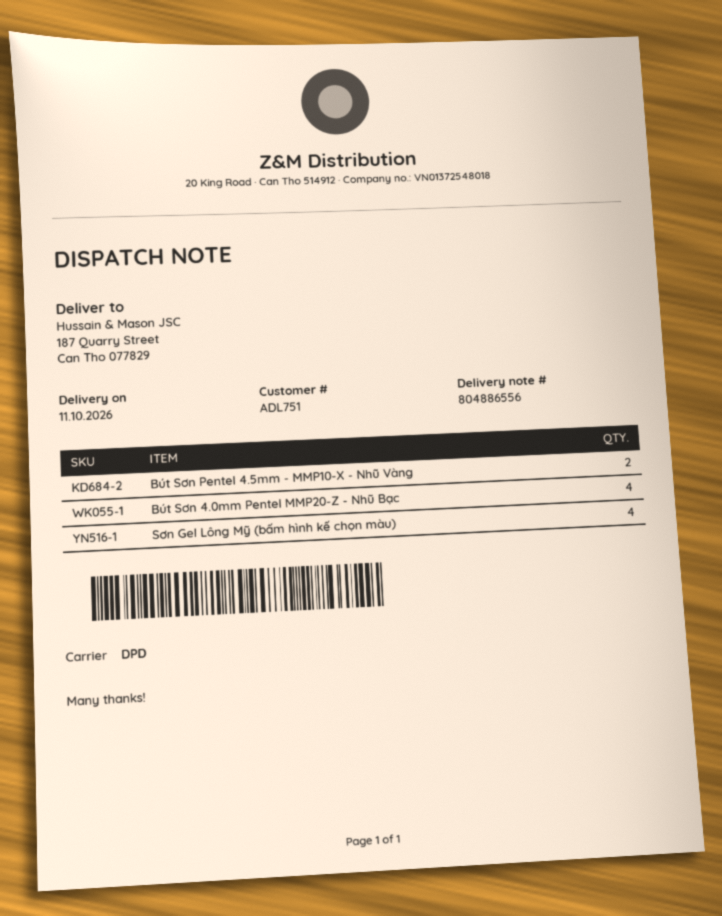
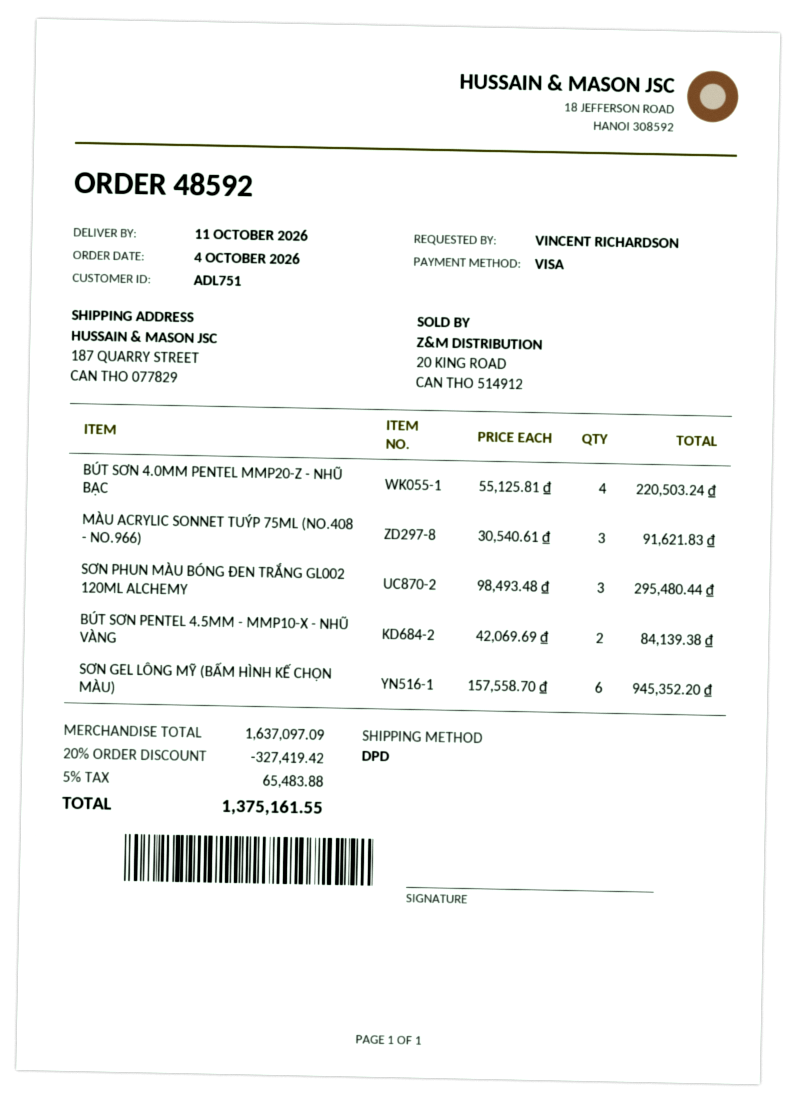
Sơn Gel Lông Mỹ (bấm hình kế chọn màu): 4 -> 6
MÀU ACRYLIC SONNET TUÝP 75ML (NO.408 - NO.966): none -> 3
SƠN PHUN MÀU BÓNG ĐEN TRẮNG GL002 120ML ALCHEMY: none -> 3

